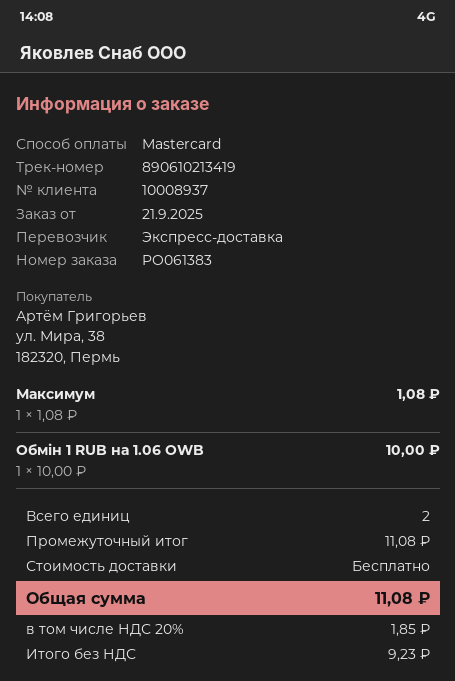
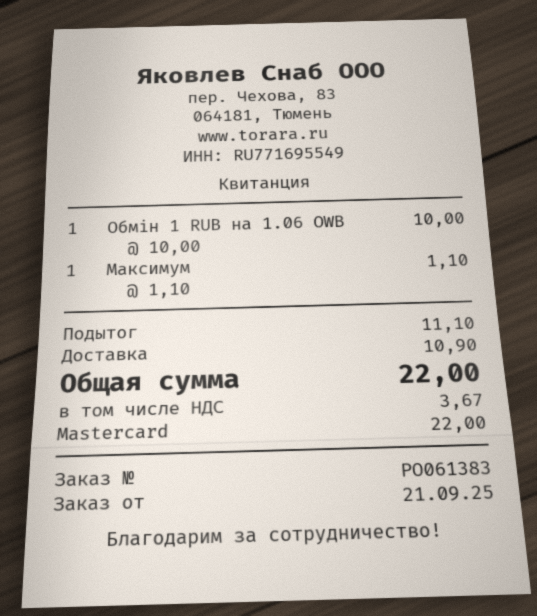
Максимум: 1 x 1.08 = 1.08 -> 1 x 1.10 = 1.10
subtotal: 11.08 -> 11.10
shipping: 0.00 -> 10.90
tax: 1.85 -> 3.67
total: 11.08 -> 22.00

